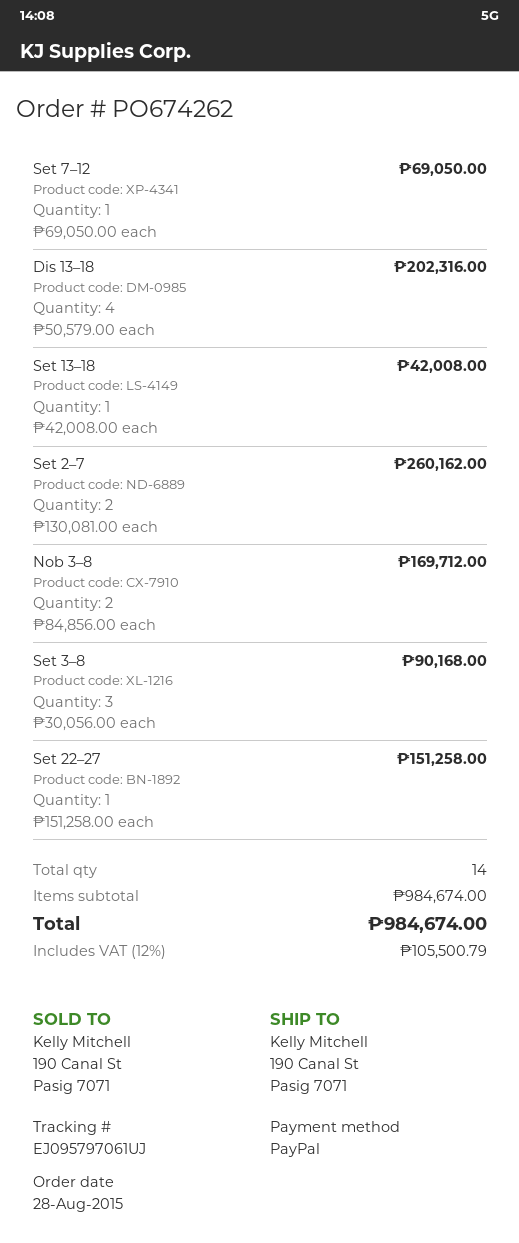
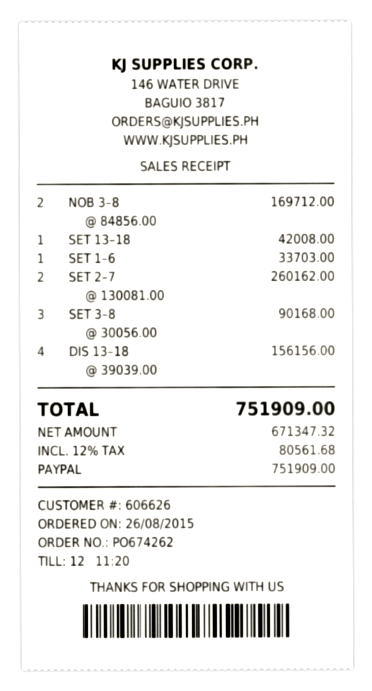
order date: 2015-08-28 -> 2015-08-26
Set 7–12: 1 x 69050.00 = 69050.00 -> none
Dis 13–18: 4 x 50579.00 = 202316.00 -> 4 x 39039.00 = 156156.00
Set 22–27: 1 x 151258.00 = 151258.00 -> none
SET 1–6: none -> 1 x 33703.00 = 33703.00
tax: 12% = 105500.79 -> 12% = 80561.68
total: 984674.00 -> 751909.00

